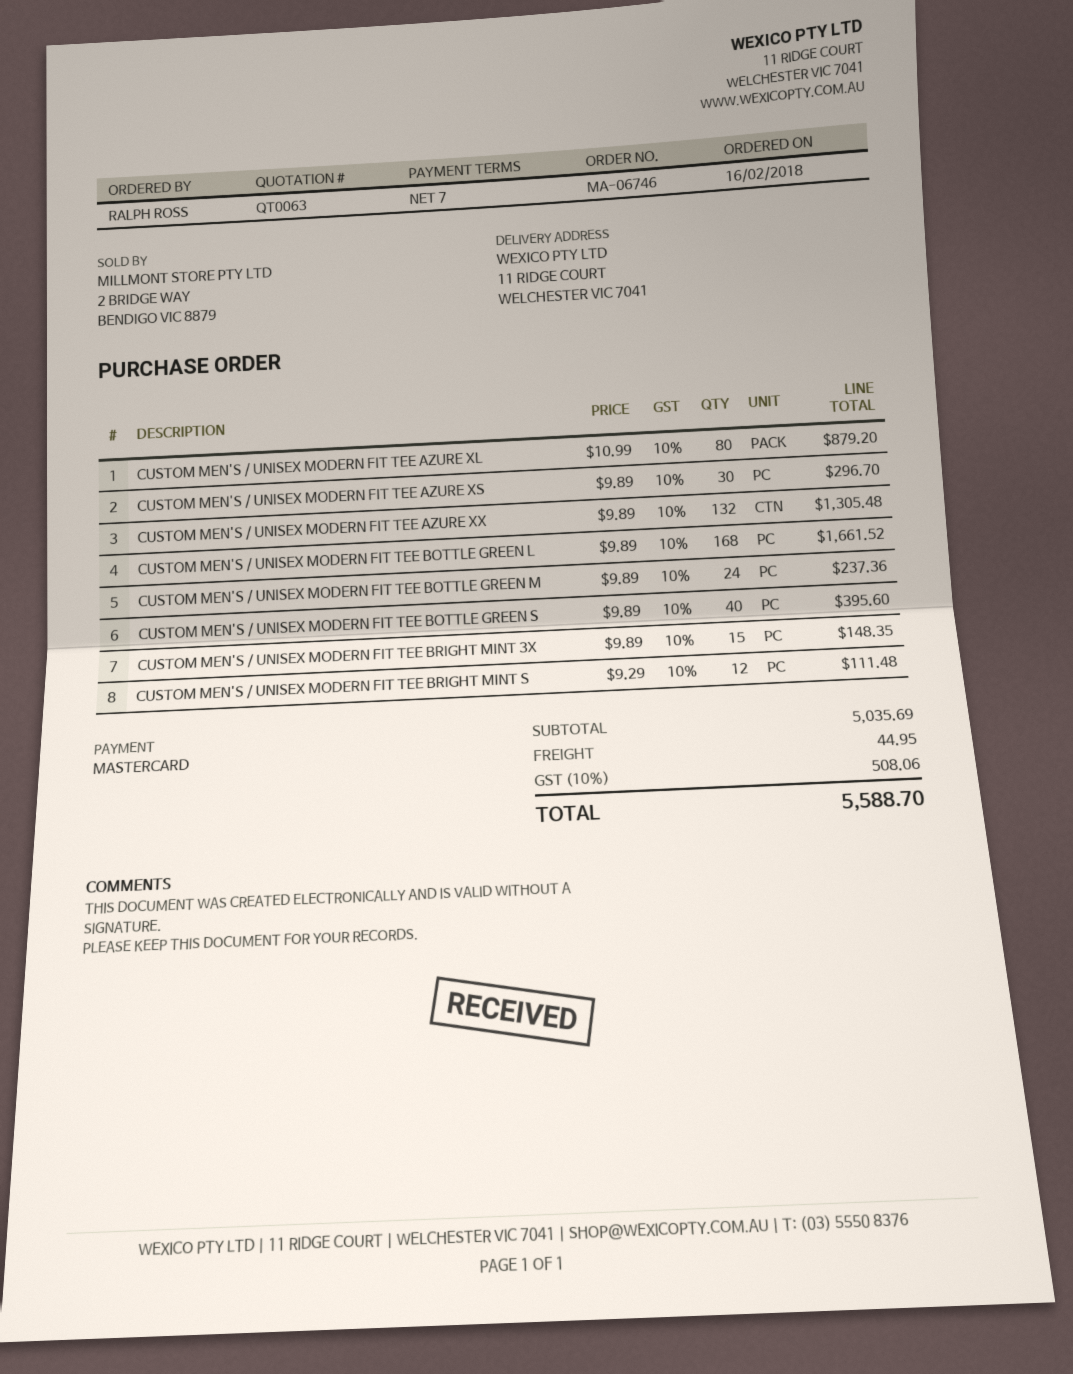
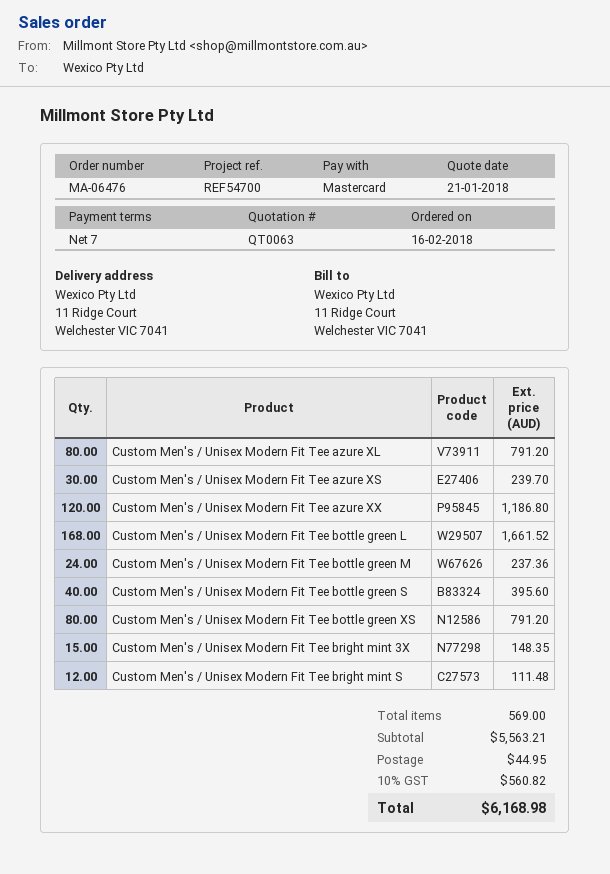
order number: MA-06746 -> MA-06476
CUSTOM MEN'S / UNISEX MODERN FIT TEE AZURE XL: 80 for 879.20 -> 80 for 791.20
CUSTOM MEN'S / UNISEX MODERN FIT TEE AZURE XS: 30 for 296.70 -> 30 for 239.70
CUSTOM MEN'S / UNISEX MODERN FIT TEE AZURE XX: 132 for 1305.48 -> 120 for 1186.80
Custom Men's / Unisex Modern Fit Tee bottle green XS: none -> 80 for 791.20
subtotal: 5035.69 -> 5563.21
tax: 10% = 508.06 -> 10% = 560.82
total: 5588.70 -> 6168.98

